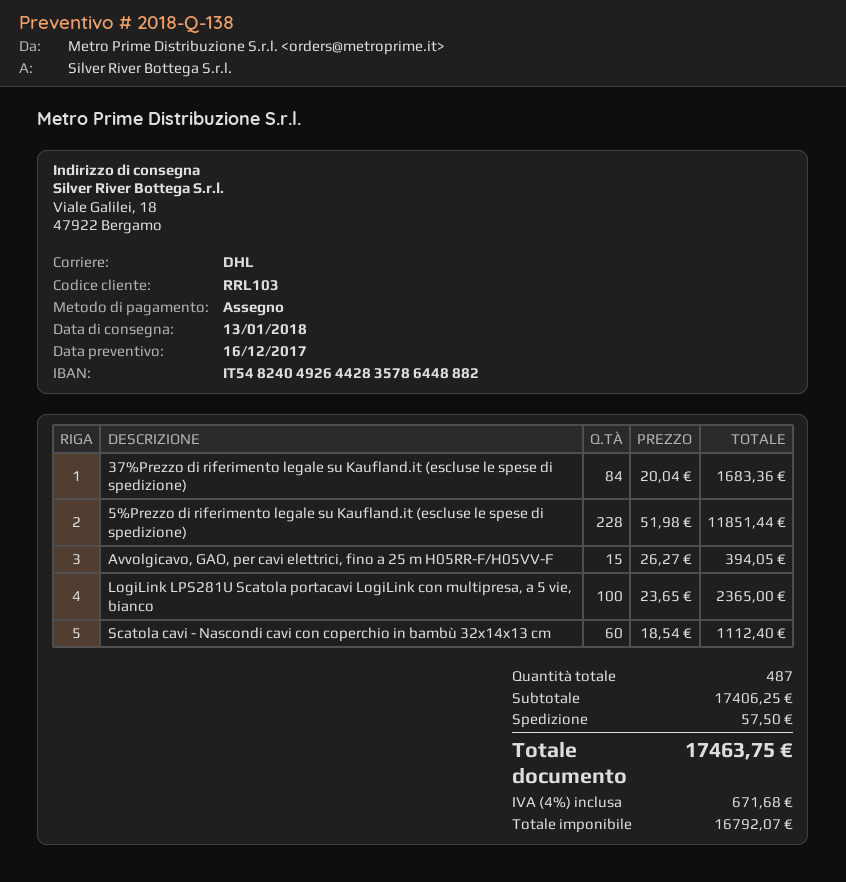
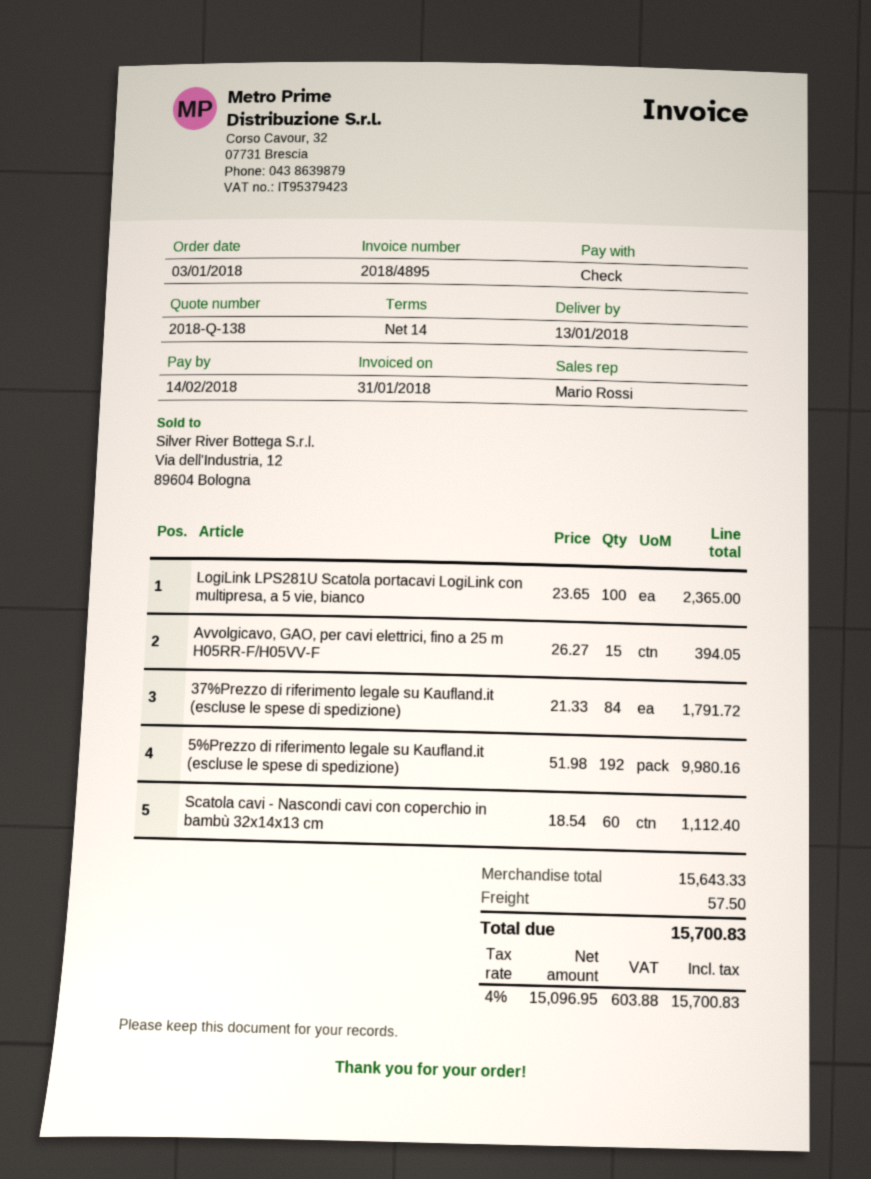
37%Prezzo di riferimento legale su Kaufland.it (escluse le spese di spedizione): 84 x 20.04 = 1683.36 -> 84 x 21.33 = 1791.72
5%Prezzo di riferimento legale su Kaufland.it (escluse le spese di spedizione): 228 x 51.98 = 11851.44 -> 192 x 51.98 = 9980.16
subtotal: 17406.25 -> 15643.33
net: 16792.07 -> 15096.95
tax: 4% = 671.68 -> 4% = 603.88
total: 17463.75 -> 15700.83

